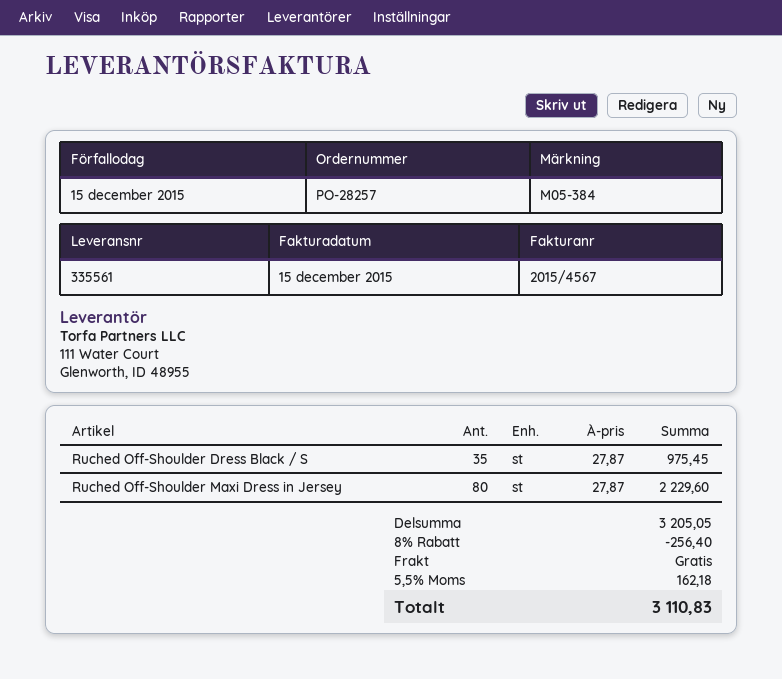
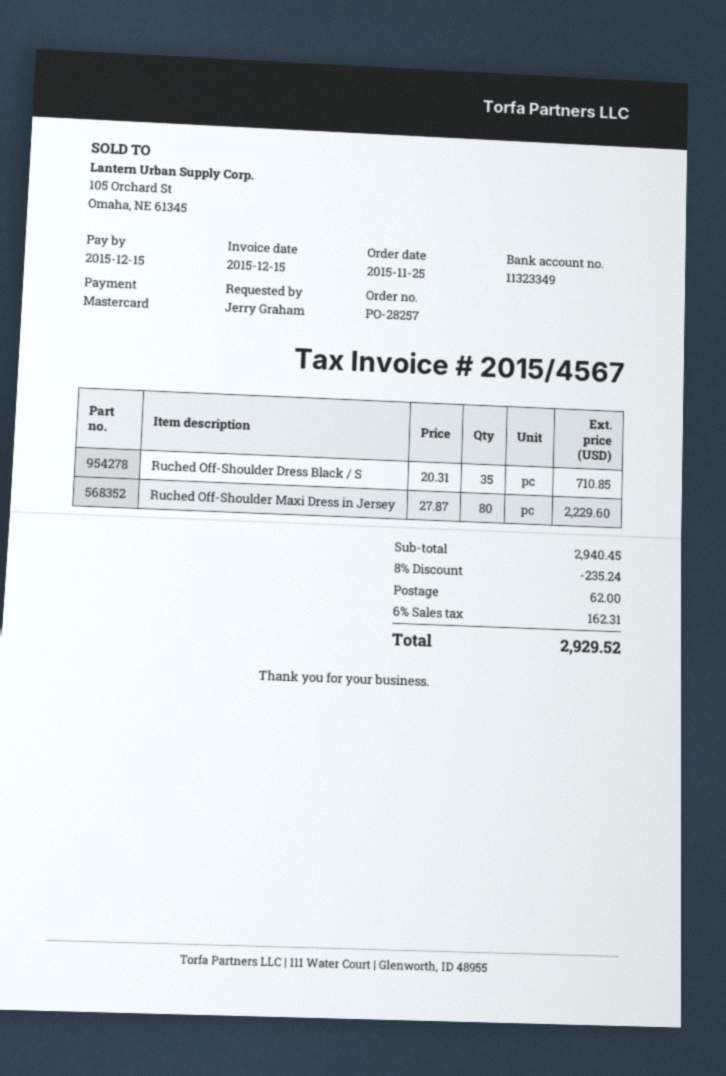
Ruched Off-Shoulder Dress Black / S: 35 x 27.87 = 975.45 -> 35 x 20.31 = 710.85
subtotal: 3205.05 -> 2940.45
discount: 8% = 256.40 -> 8% = 235.24
shipping: 0.00 -> 62.00
tax: 5.5% = 162.18 -> 6% = 162.31
total: 3110.83 -> 2929.52

